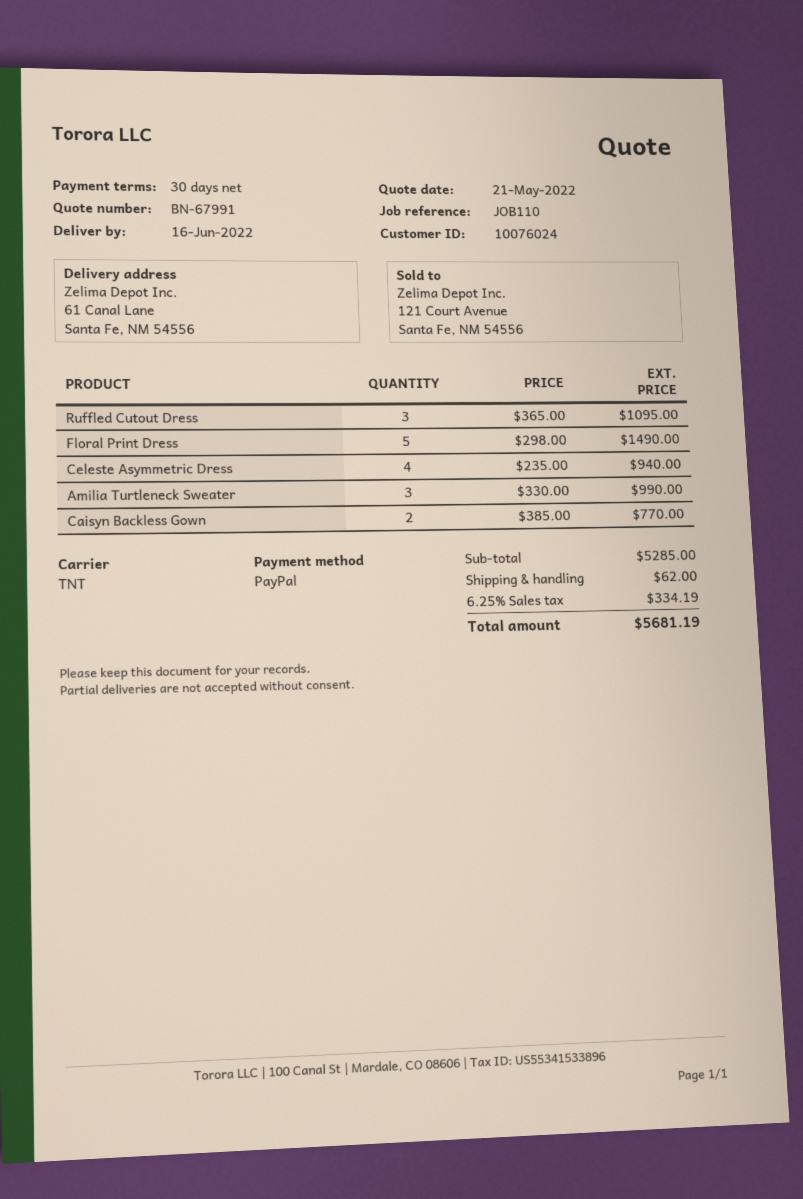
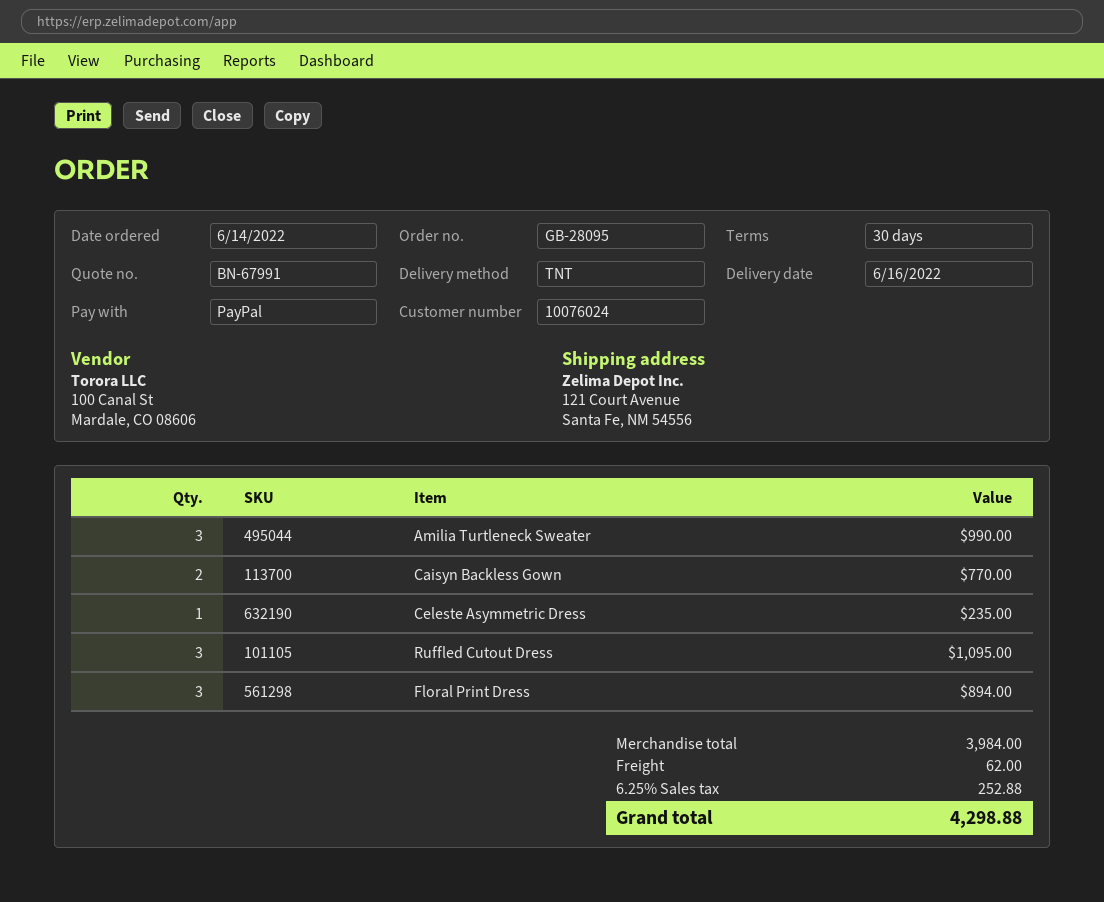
ship to: 61 Canal Lane, Santa Fe, NM 54556 -> 121 Court Avenue, Santa Fe, NM 54556
Floral Print Dress: 5 for 1490.00 -> 3 for 894.00
Celeste Asymmetric Dress: 4 for 940.00 -> 1 for 235.00
subtotal: 5285.00 -> 3984.00
tax: 6.25% = 334.19 -> 6.25% = 252.88
total: 5681.19 -> 4298.88

